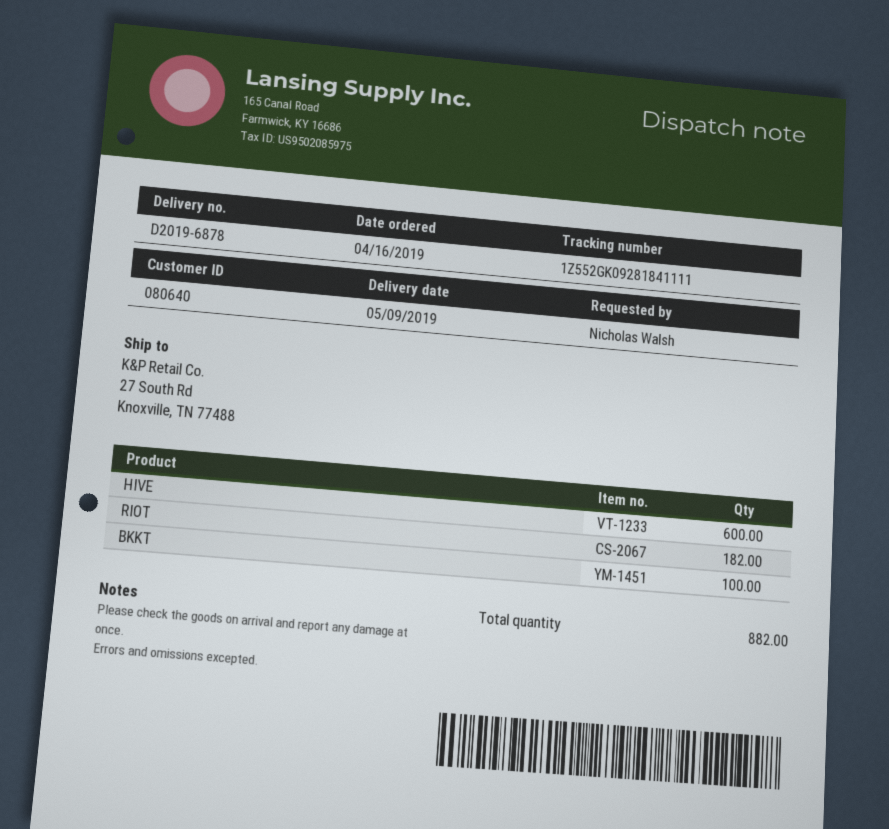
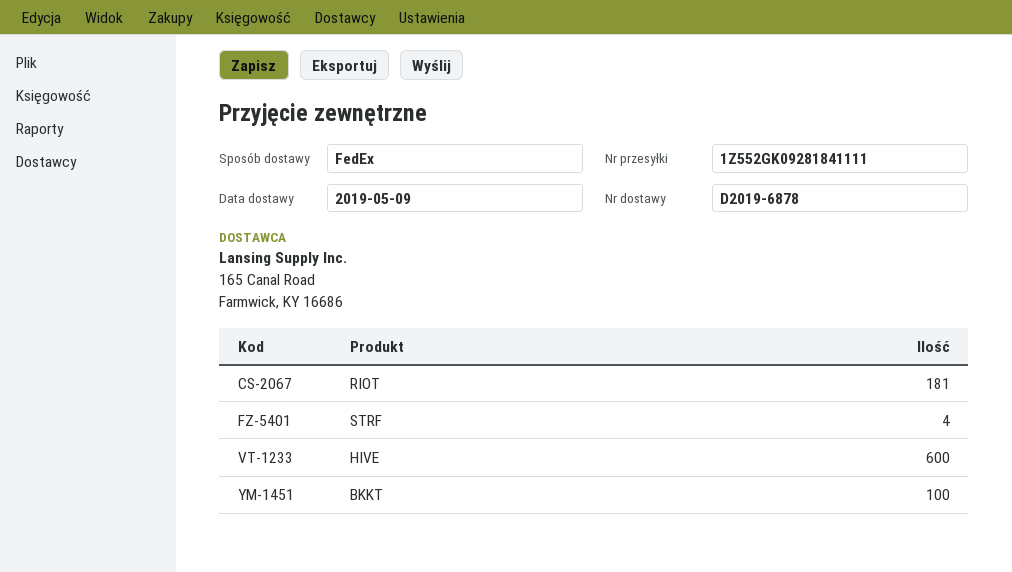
RIOT: 182 -> 181
STRF: none -> 4

